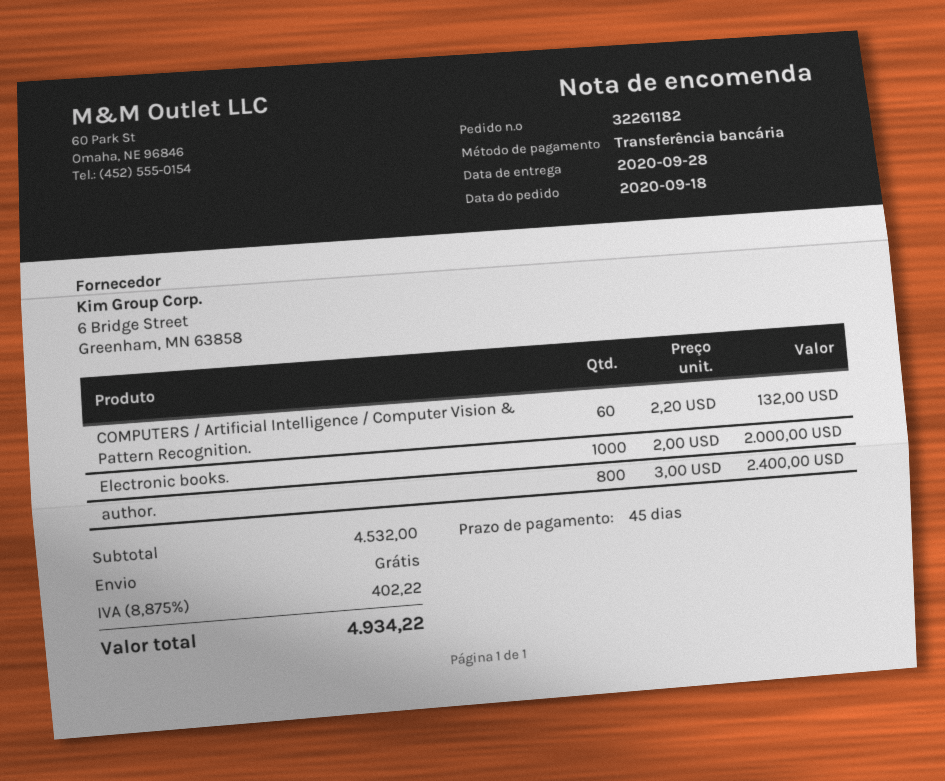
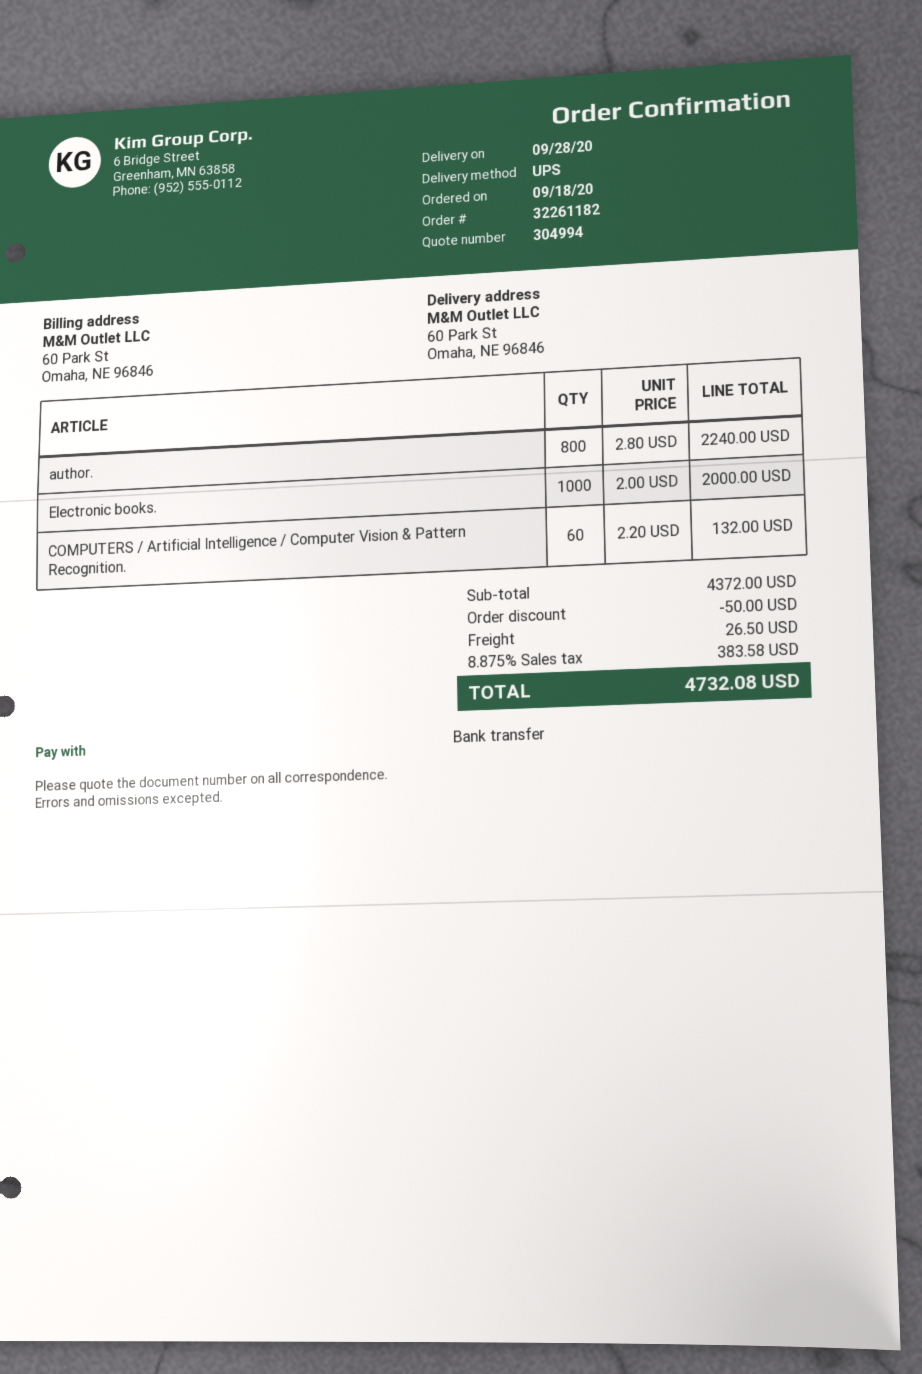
author.: 800 x 3.00 = 2400.00 -> 800 x 2.80 = 2240.00
subtotal: 4532.00 -> 4372.00
discount: none -> 50.00
shipping: 0.00 -> 26.50
tax: 8.875% = 402.22 -> 8.875% = 383.58
total: 4934.22 -> 4732.08

